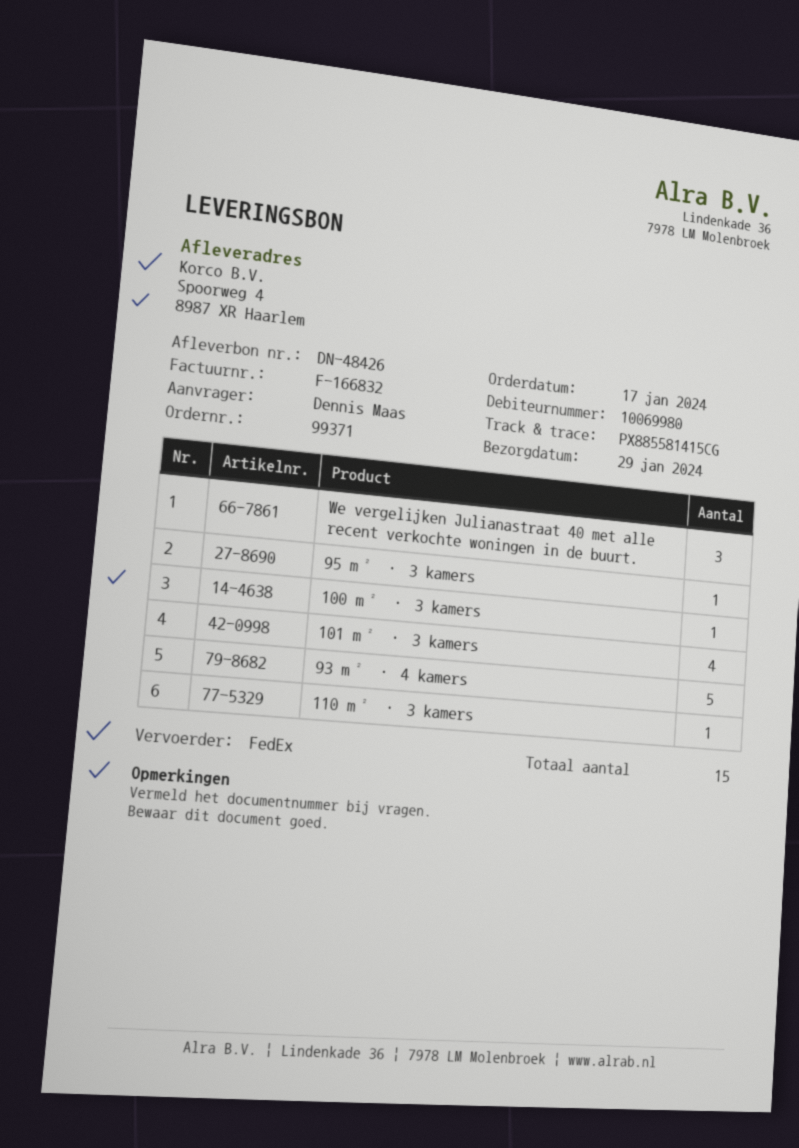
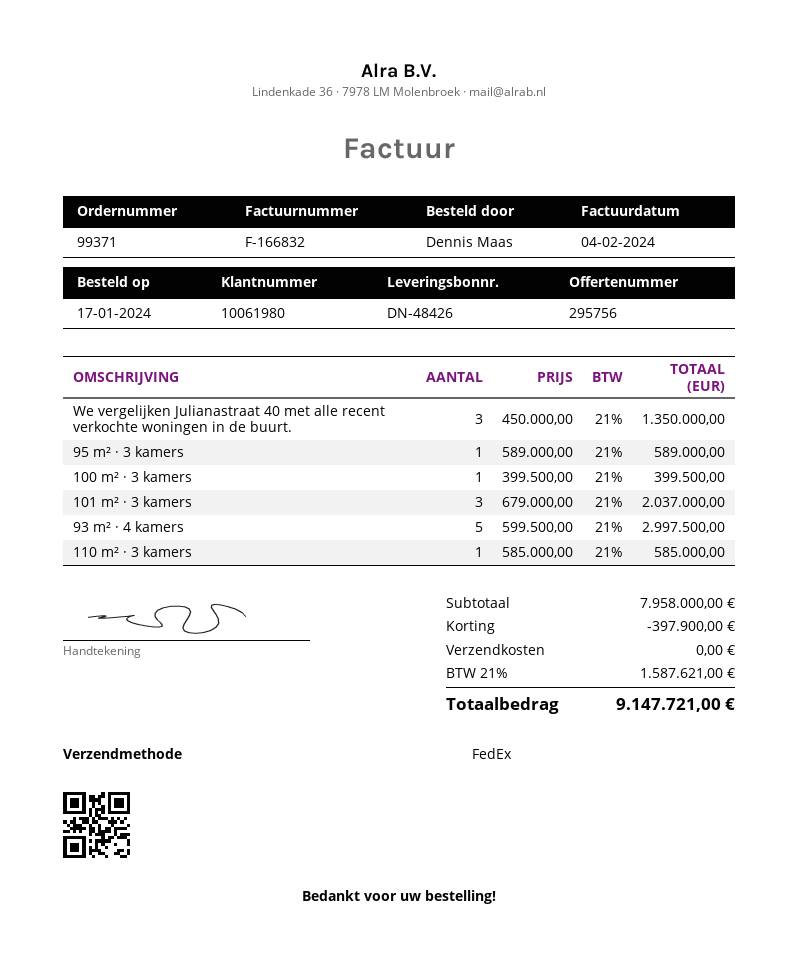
customer number: 10069980 -> 10061980
101 m² · 3 kamers: 4 -> 3

